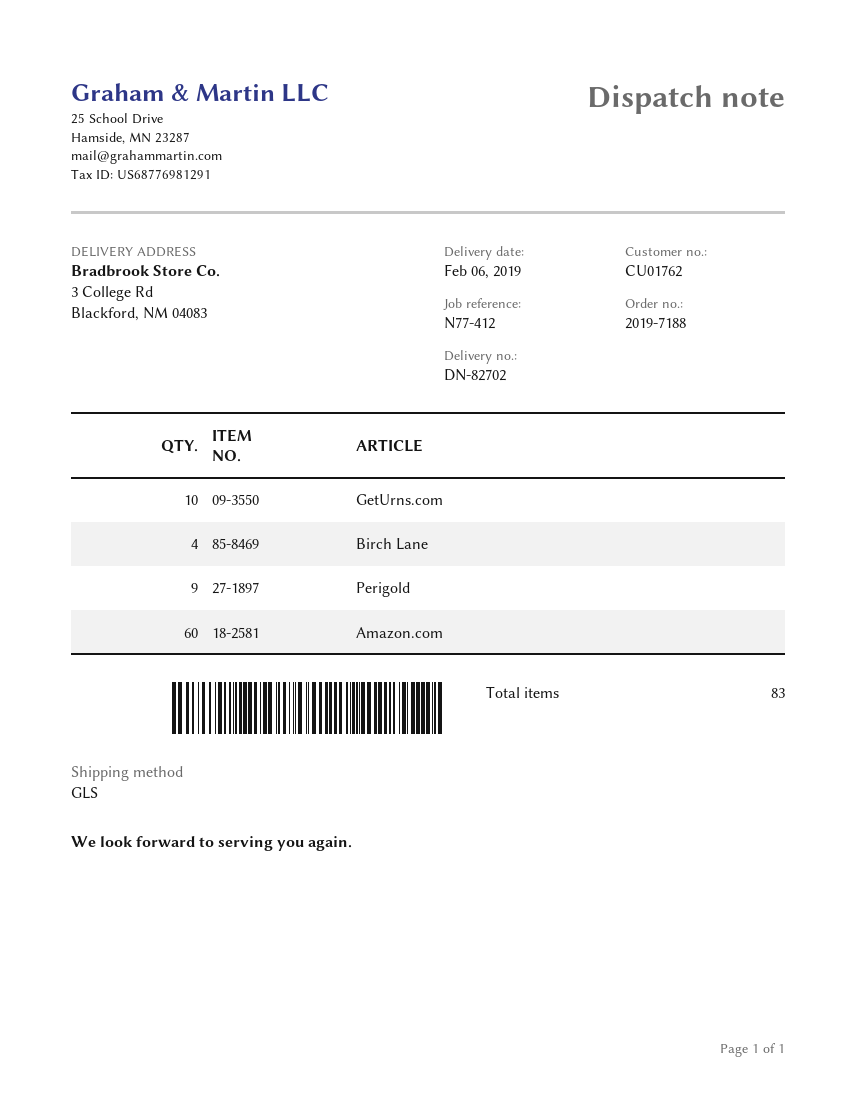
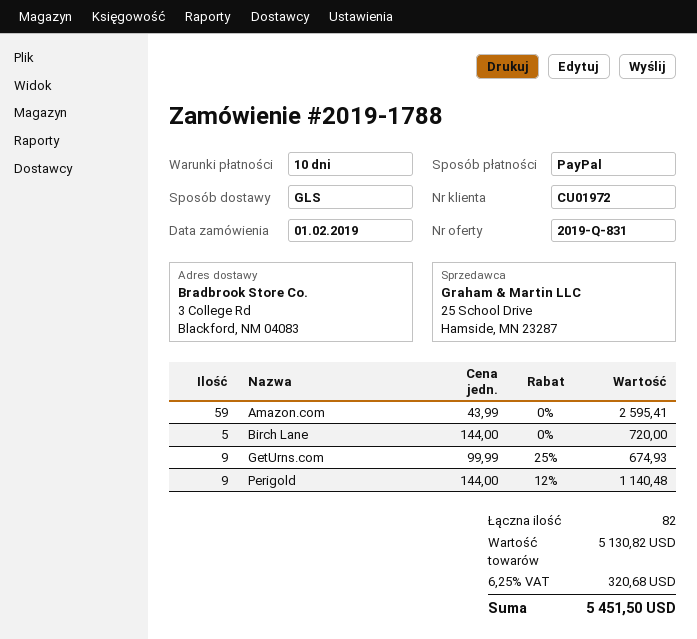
order number: 2019-7188 -> 2019-1788
customer number: CU01762 -> CU01972
GetUrns.com: 10 -> 9
Birch Lane: 4 -> 5
Amazon.com: 60 -> 59
total quantity: 83 -> 82

